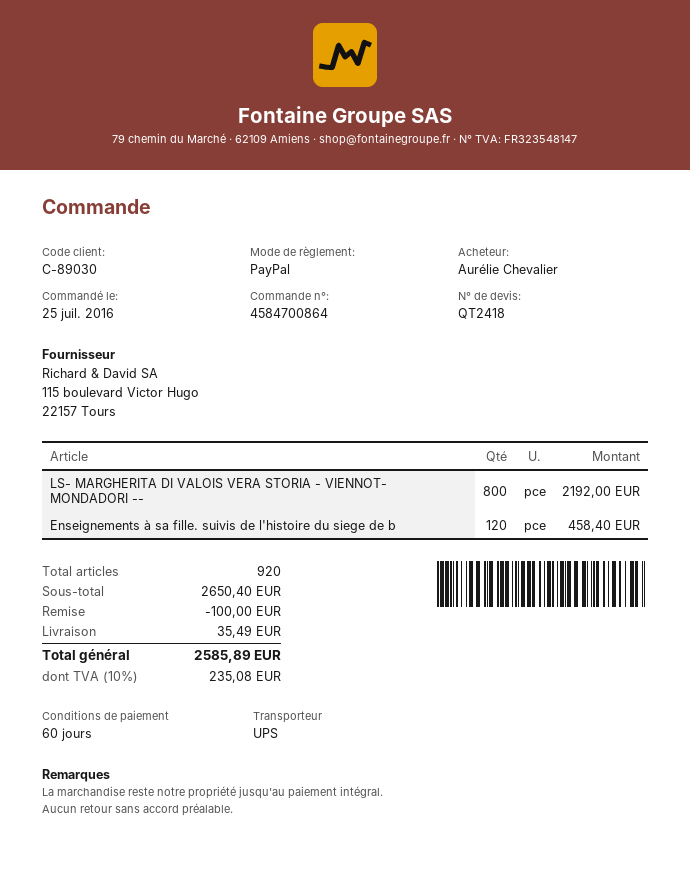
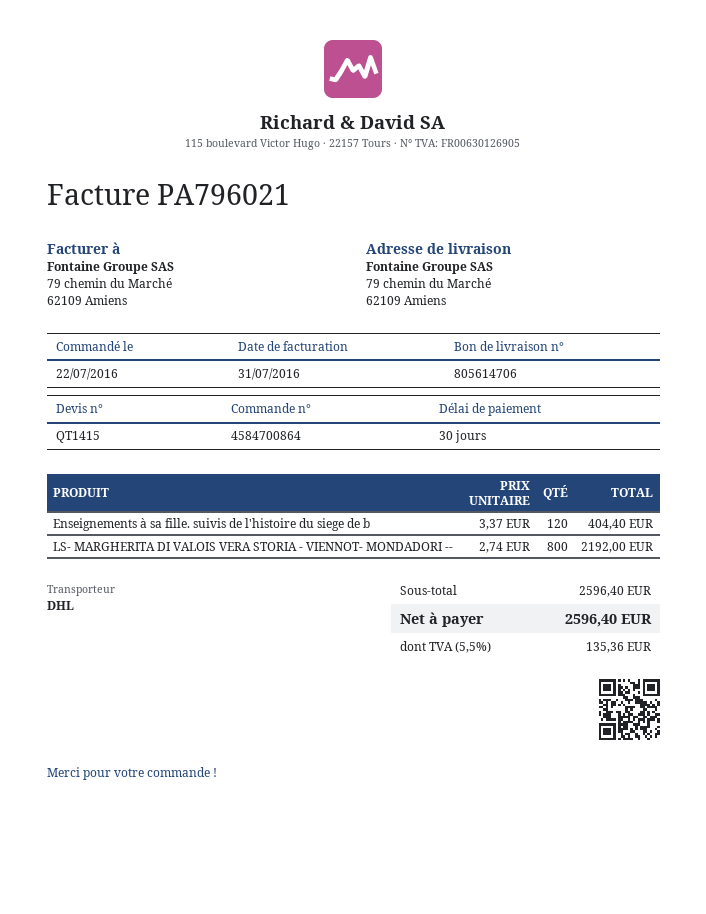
quote number: QT2418 -> QT1415
order date: 2016-07-25 -> 2016-07-22
payment terms: 60 days -> 30 days
shipping method: UPS -> DHL
Enseignements à sa fille. suivis de l'histoire du siege de b: 120 for 458.40 -> 120 for 404.40
subtotal: 2650.40 -> 2596.40
discount: 100.00 -> none
shipping: 35.49 -> none
tax: 10% = 235.08 -> 5.5% = 135.36
total: 2585.89 -> 2596.40

